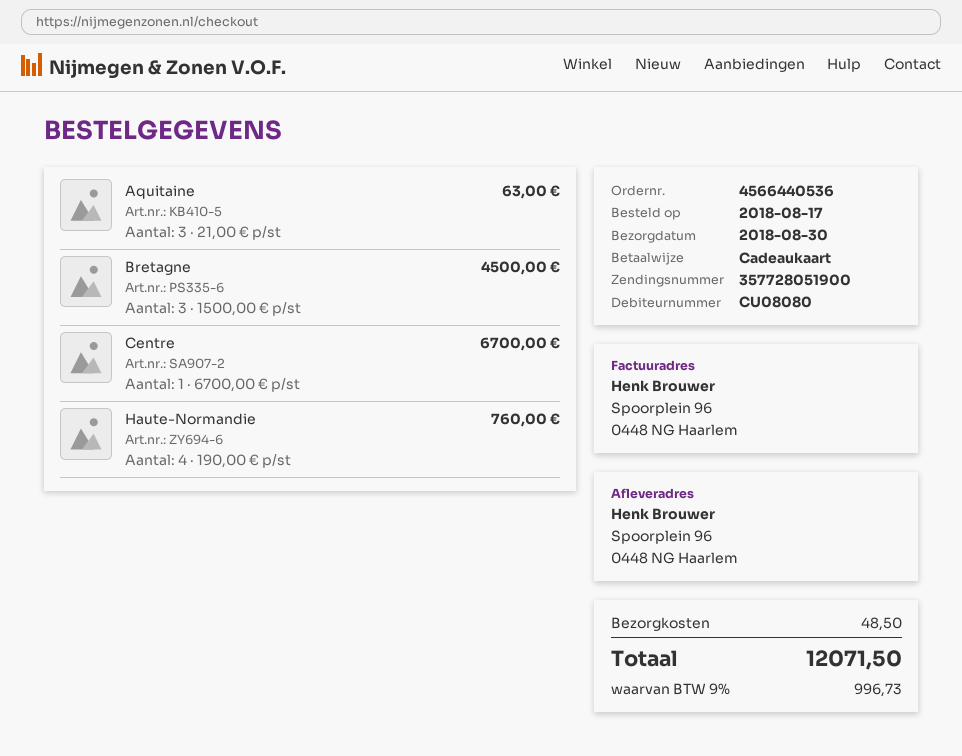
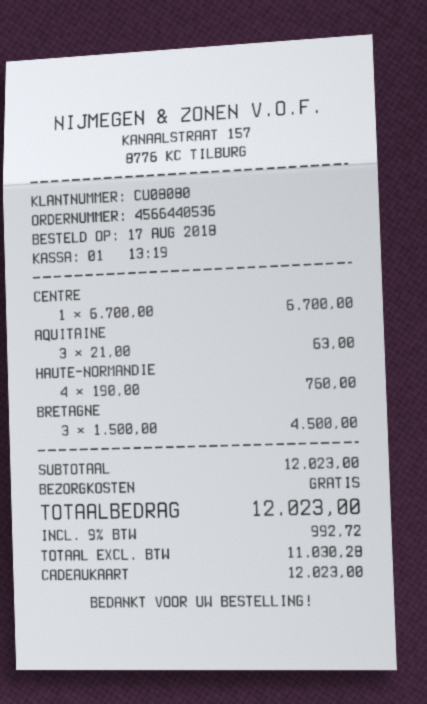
shipping: 48.50 -> 0.00
tax: 9% = 996.73 -> 9% = 992.72
total: 12071.50 -> 12023.00

